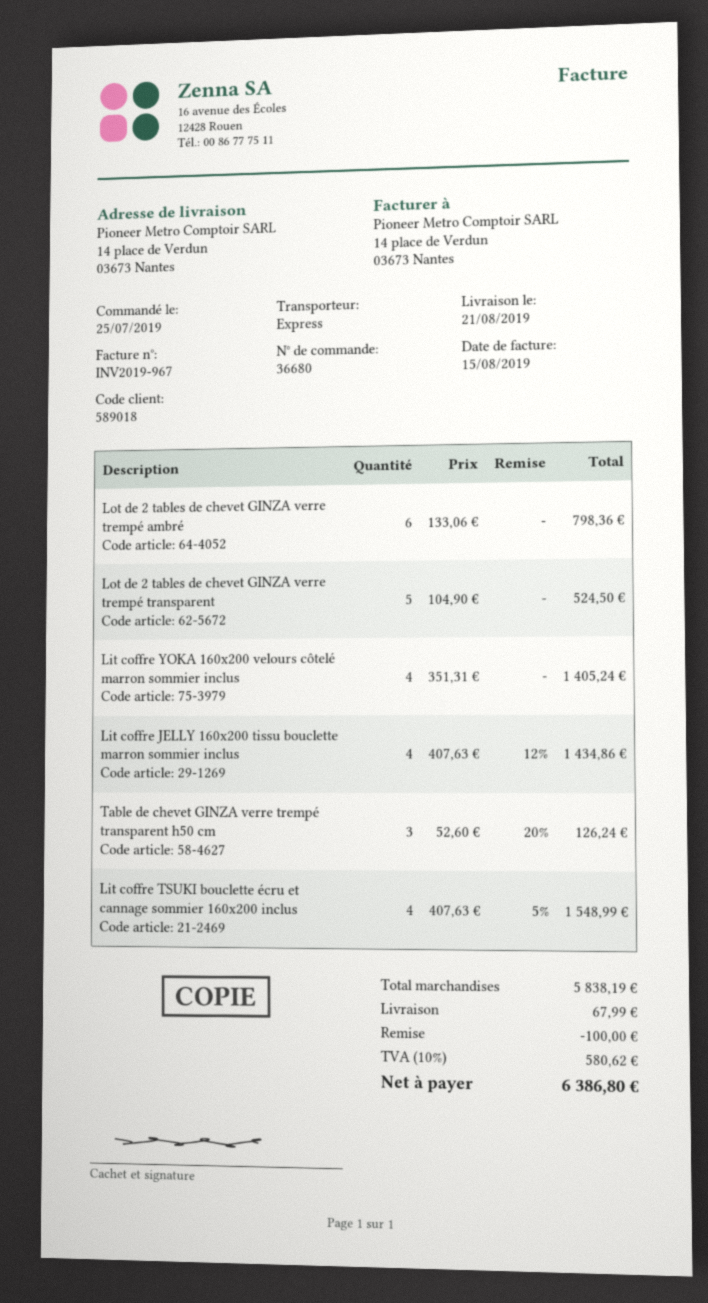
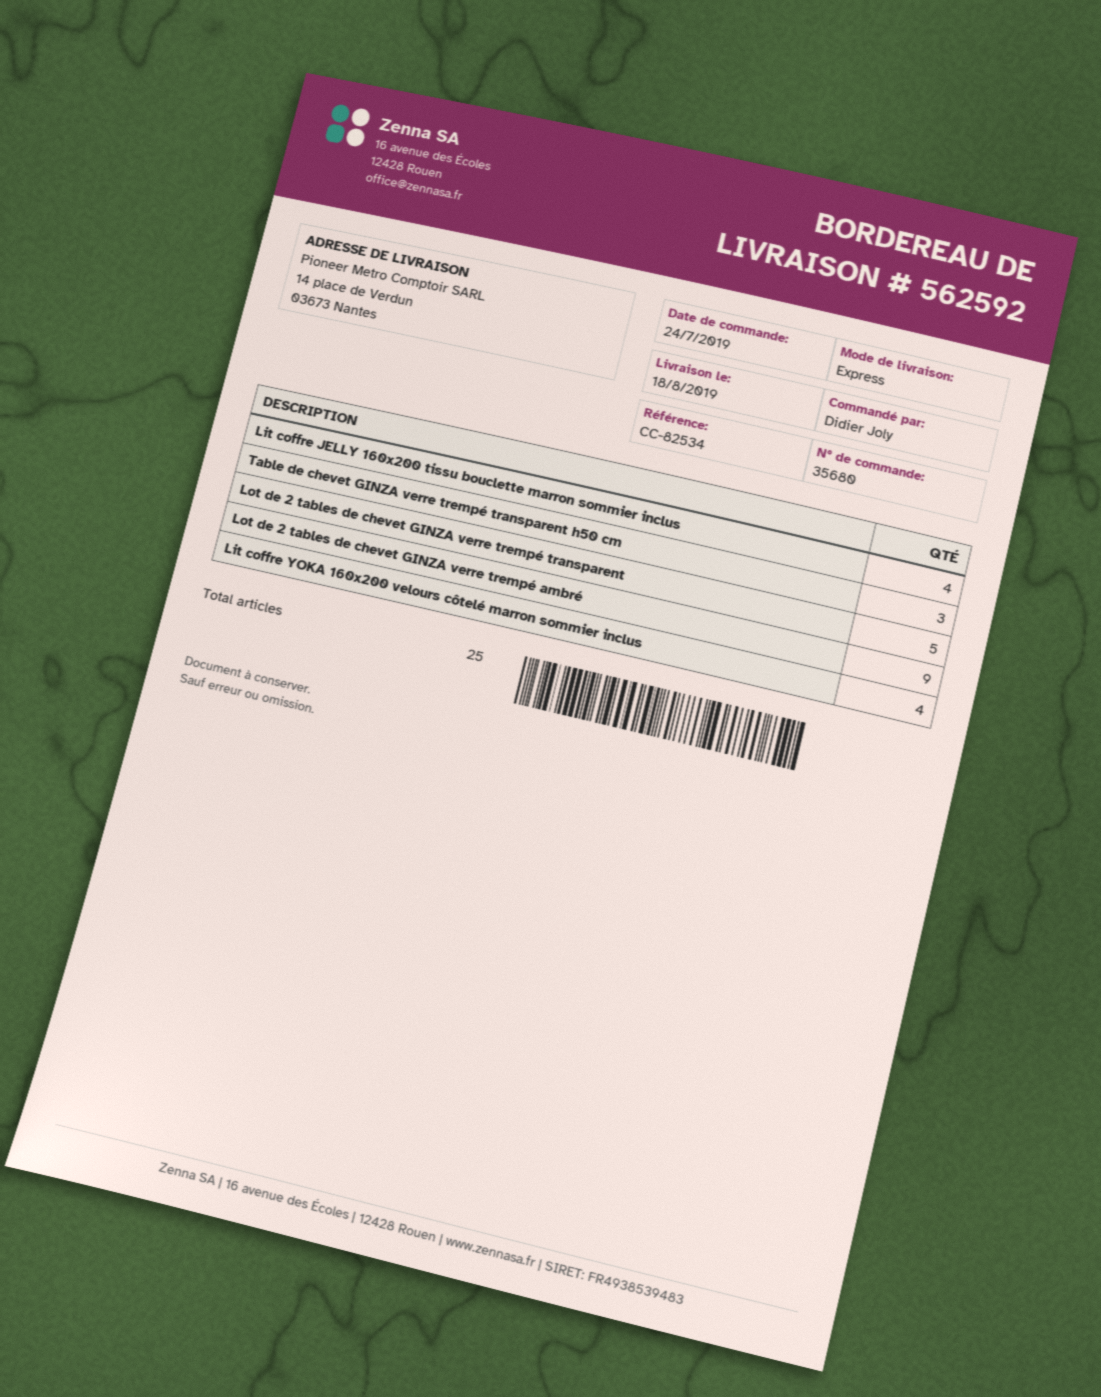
order number: 36680 -> 35680
order date: 2019-07-25 -> 2019-07-24
delivery date: 2019-08-21 -> 2019-08-18
Lot de 2 tables de chevet GINZA verre trempé ambré: 6 -> 9
Lit coffre TSUKI bouclette écru et cannage sommier 160x200 inclus: 4 -> none

